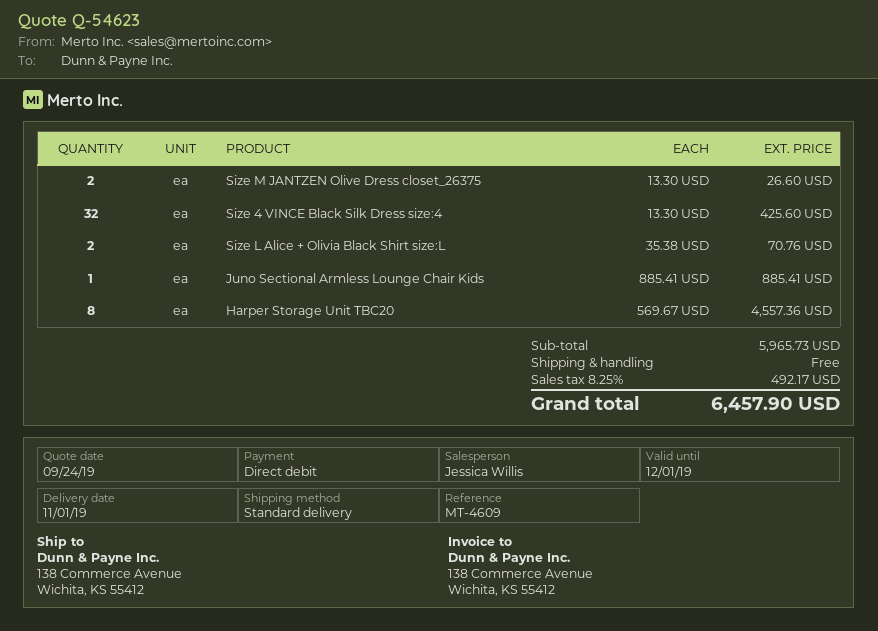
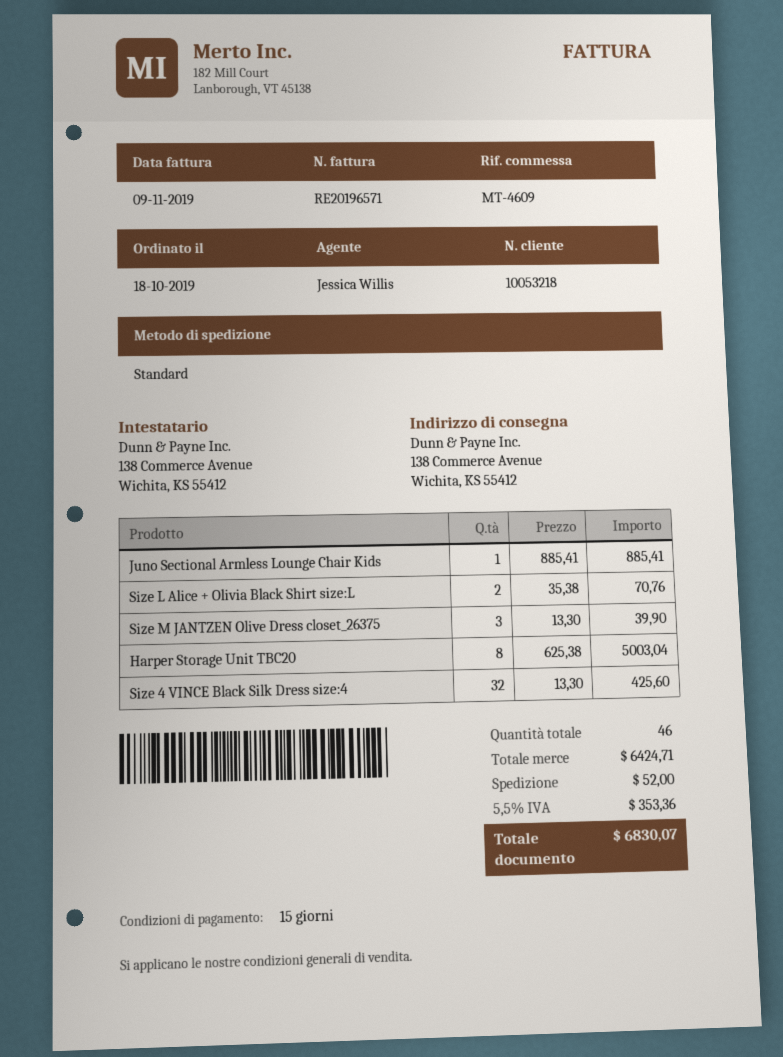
Size M JANTZEN Olive Dress closet_26375: 2 x 13.30 = 26.60 -> 3 x 13.30 = 39.90
Harper Storage Unit TBC20: 8 x 569.67 = 4557.36 -> 8 x 625.38 = 5003.04
subtotal: 5965.73 -> 6424.71
shipping: 0.00 -> 52.00
tax: 8.25% = 492.17 -> 5.5% = 353.36
total: 6457.90 -> 6830.07

